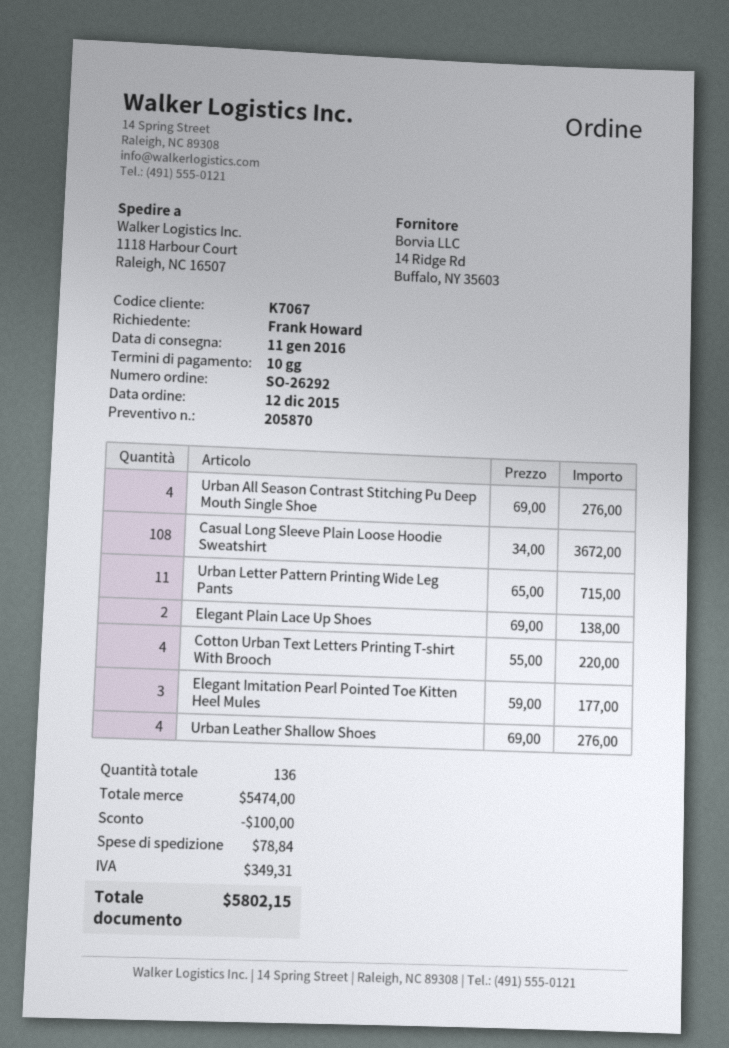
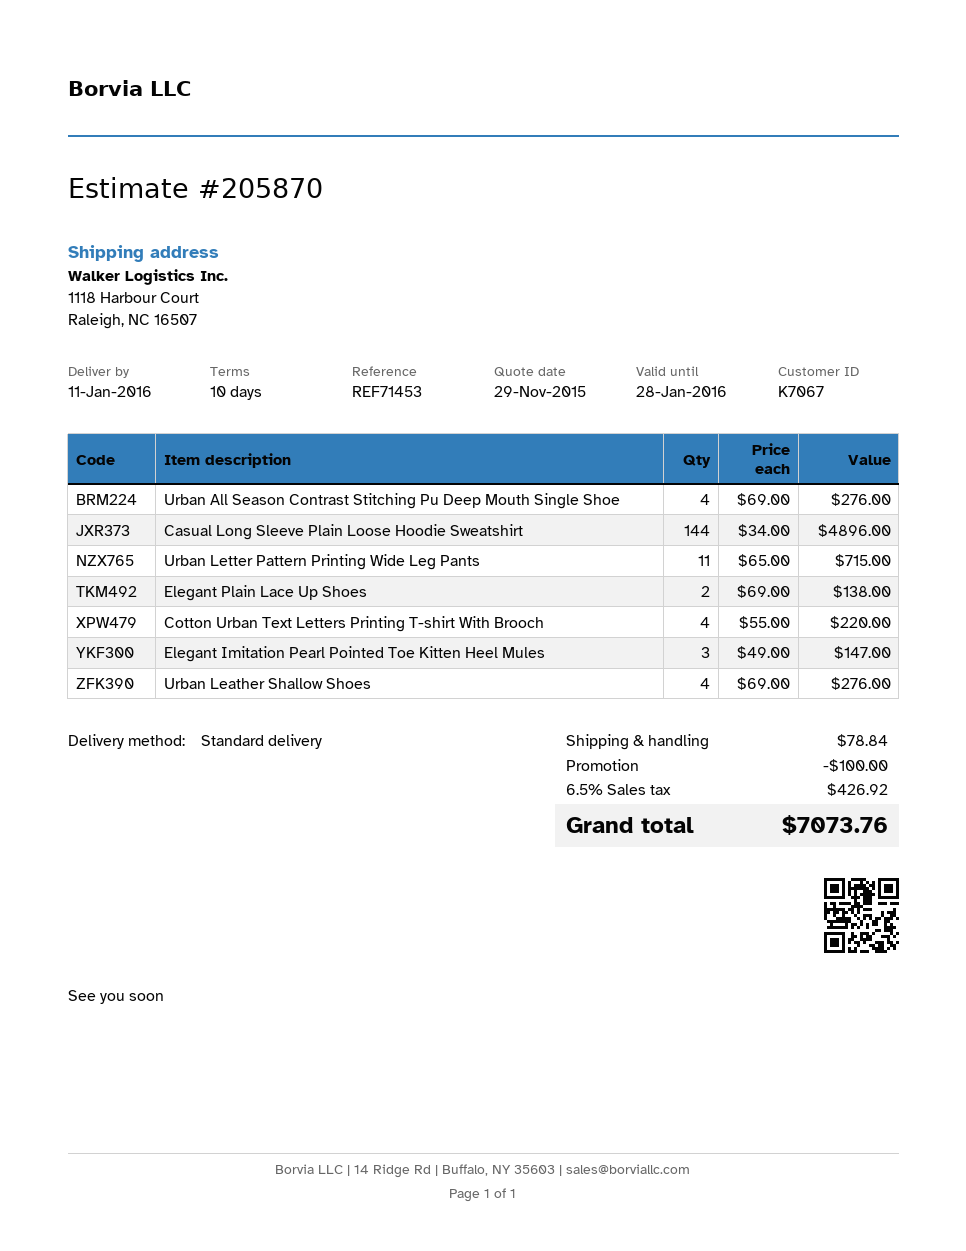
Casual Long Sleeve Plain Loose Hoodie Sweatshirt: 108 x 34.00 = 3672.00 -> 144 x 34.00 = 4896.00
Elegant Imitation Pearl Pointed Toe Kitten Heel Mules: 3 x 59.00 = 177.00 -> 3 x 49.00 = 147.00
tax: 349.31 -> 426.92
total: 5802.15 -> 7073.76

